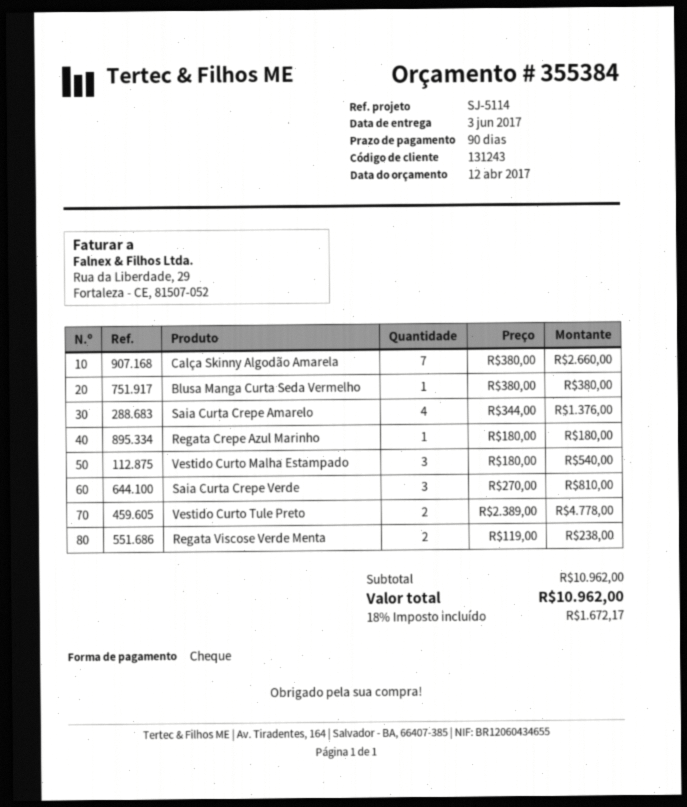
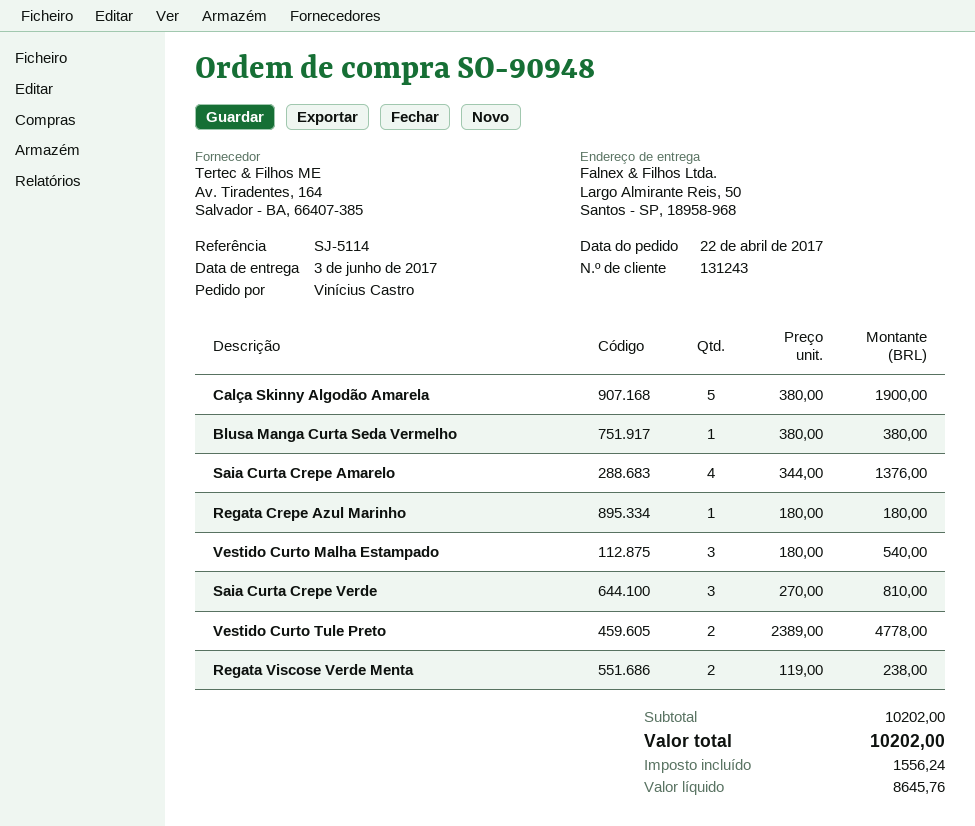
Calça Skinny Algodão Amarela: 7 x 380.00 = 2660.00 -> 5 x 380.00 = 1900.00
subtotal: 10962.00 -> 10202.00
tax: 1672.17 -> 1556.24
total: 10962.00 -> 10202.00

